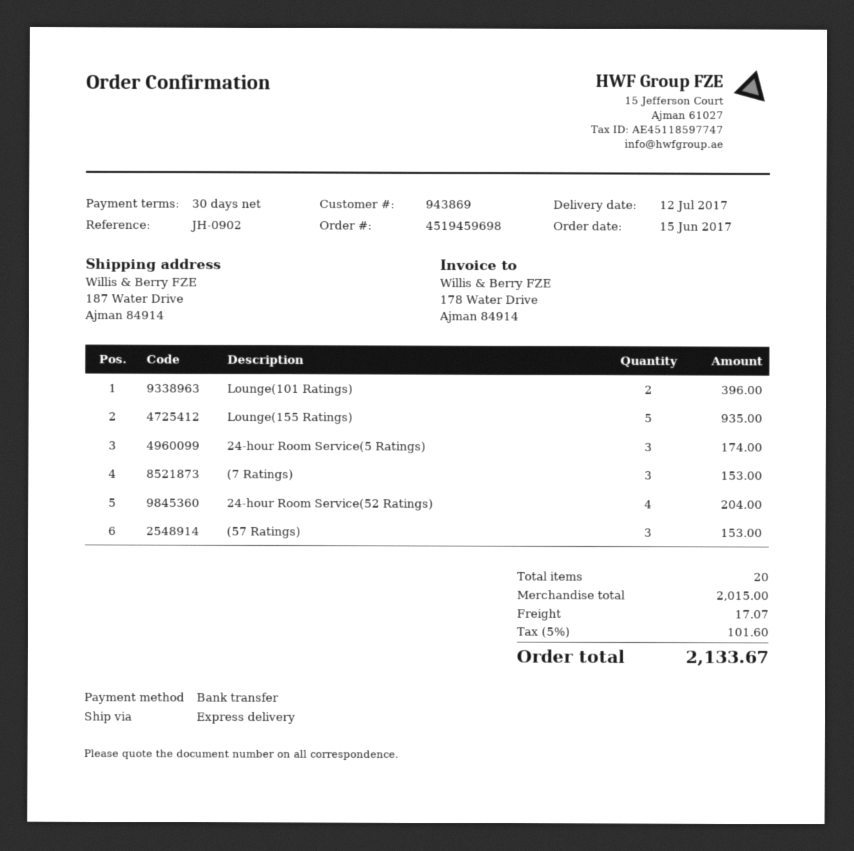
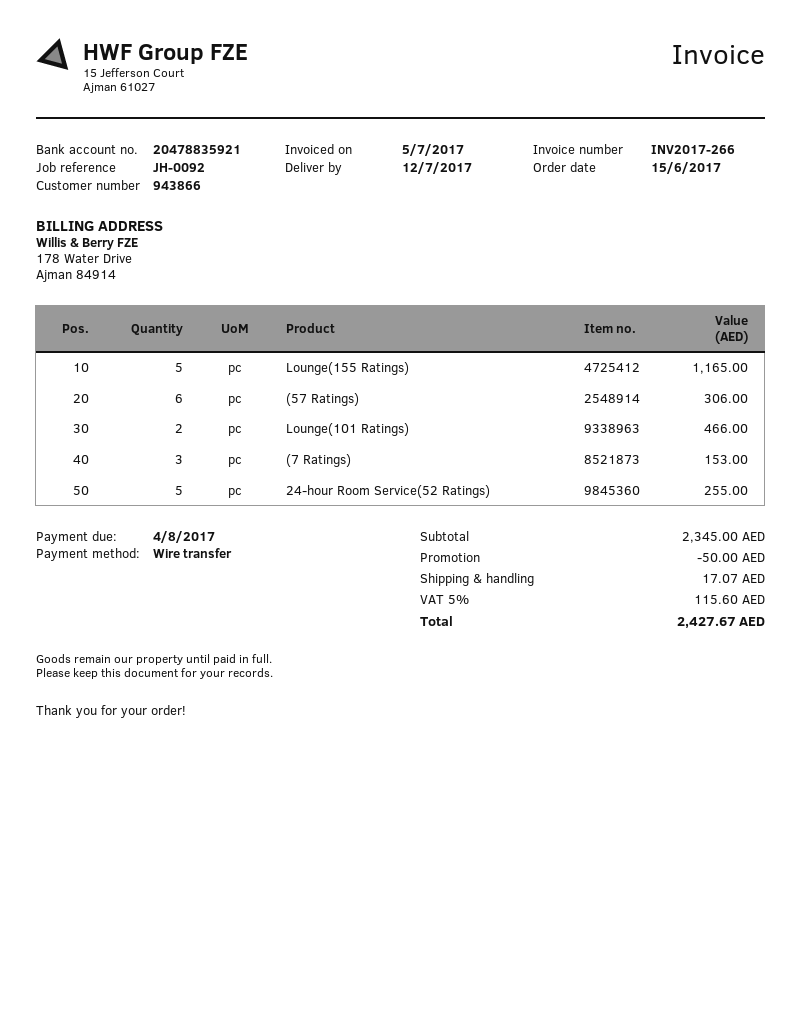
customer number: 943869 -> 943866
reference: JH-0902 -> JH-0092
Lounge(101 Ratings): 2 for 396.00 -> 2 for 466.00
Lounge(155 Ratings): 5 for 935.00 -> 5 for 1165.00
24-hour Room Service(5 Ratings): 3 for 174.00 -> none
24-hour Room Service(52 Ratings): 4 for 204.00 -> 5 for 255.00
(57 Ratings): 3 for 153.00 -> 6 for 306.00
subtotal: 2015.00 -> 2345.00
discount: none -> 50.00
tax: 5% = 101.60 -> 5% = 115.60
total: 2133.67 -> 2427.67

